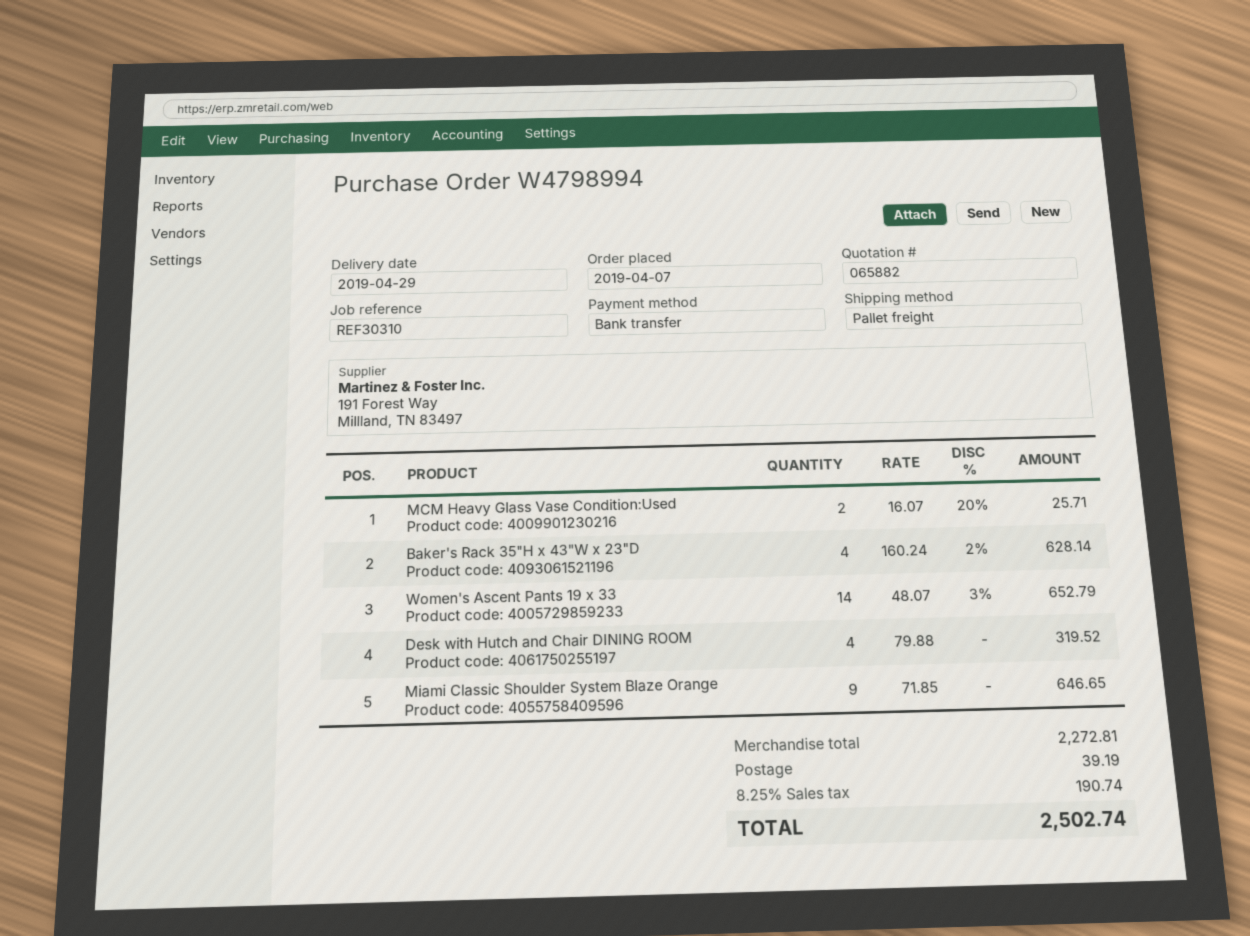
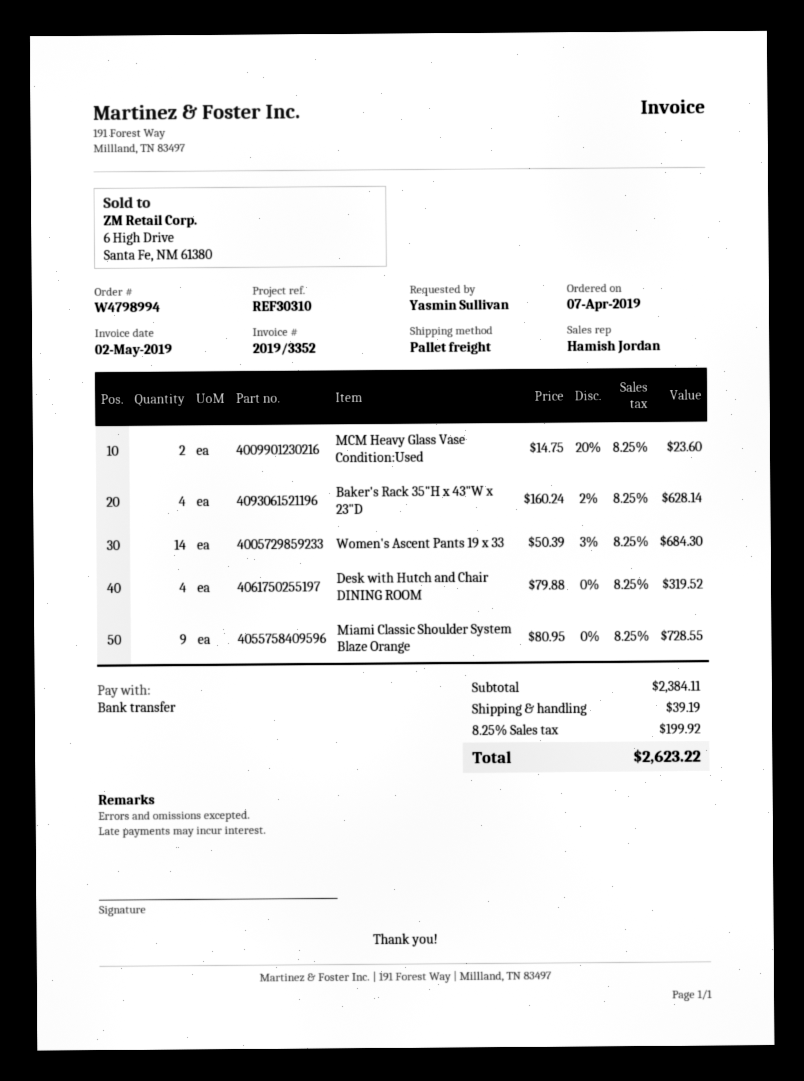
MCM Heavy Glass Vase Condition:Used: 2 x 16.07 - 20% = 25.71 -> 2 x 14.75 - 20% = 23.60
Women's Ascent Pants 19 x 33: 14 x 48.07 - 3% = 652.79 -> 14 x 50.39 - 3% = 684.30
Miami Classic Shoulder System Blaze Orange: 9 x 71.85 = 646.65 -> 9 x 80.95 = 728.55
subtotal: 2272.81 -> 2384.11
tax: 8.25% = 190.74 -> 8.25% = 199.92
total: 2502.74 -> 2623.22

